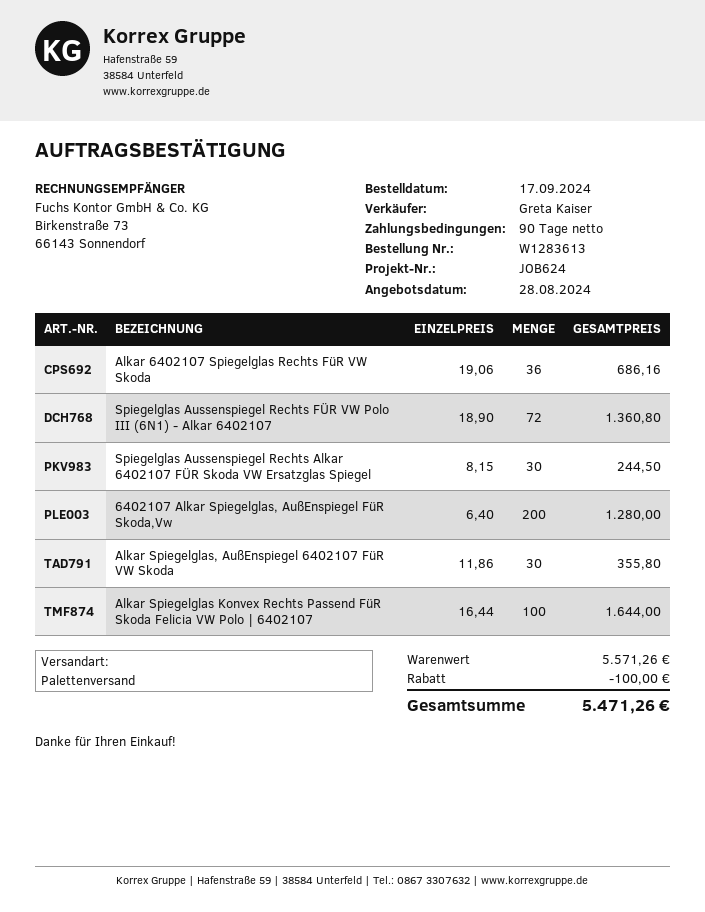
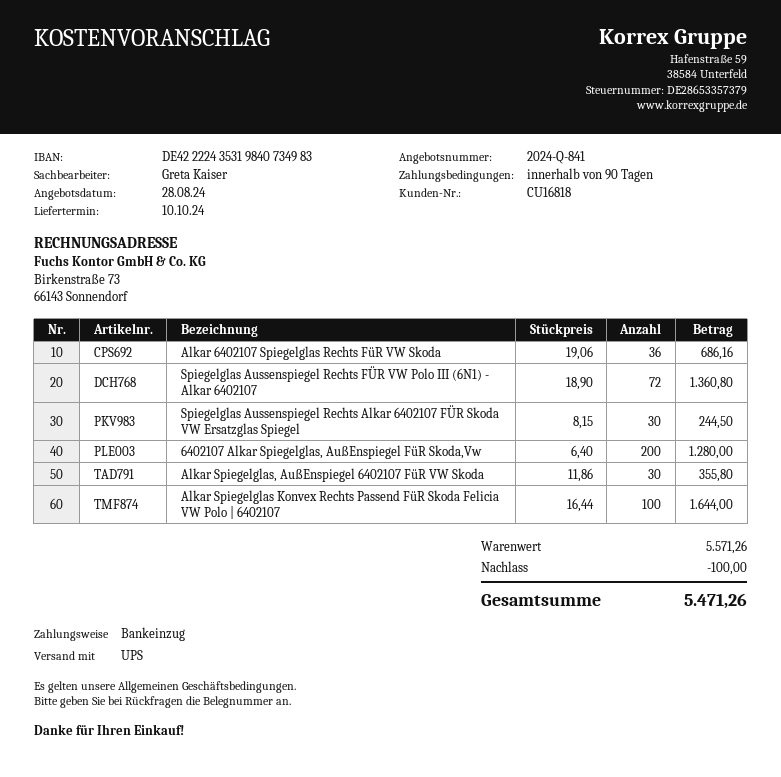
shipping method: pallet freight -> UPS

